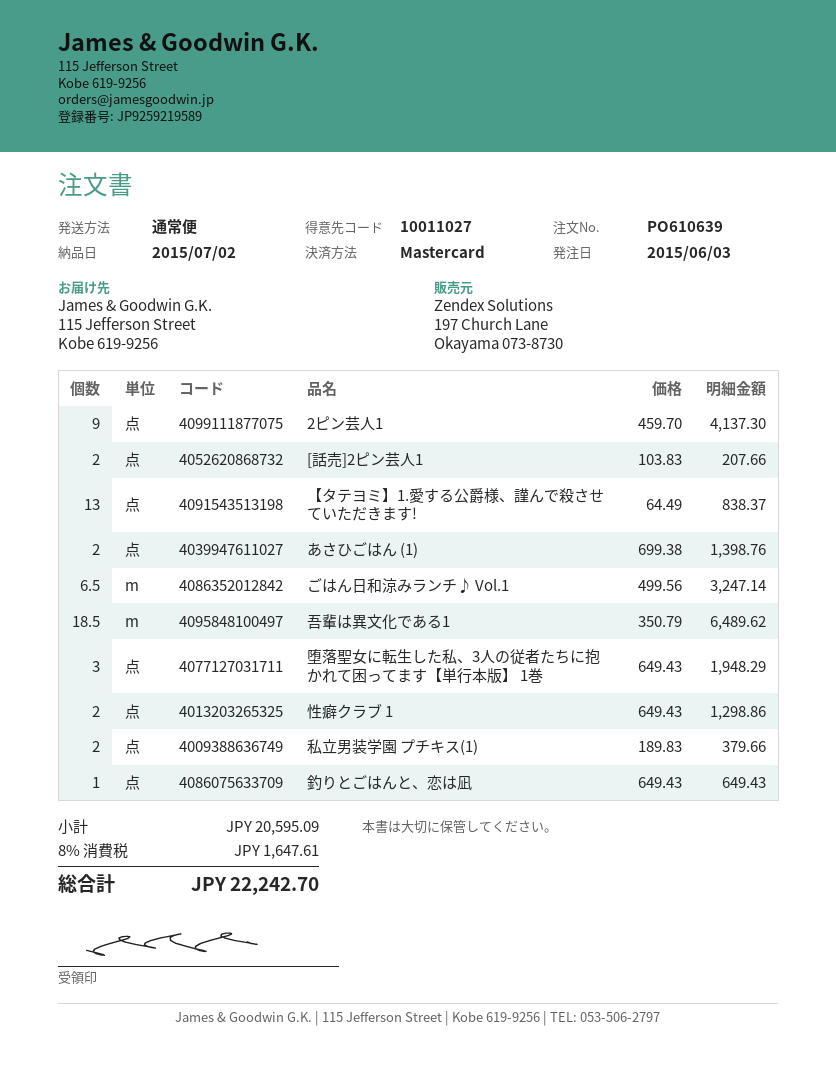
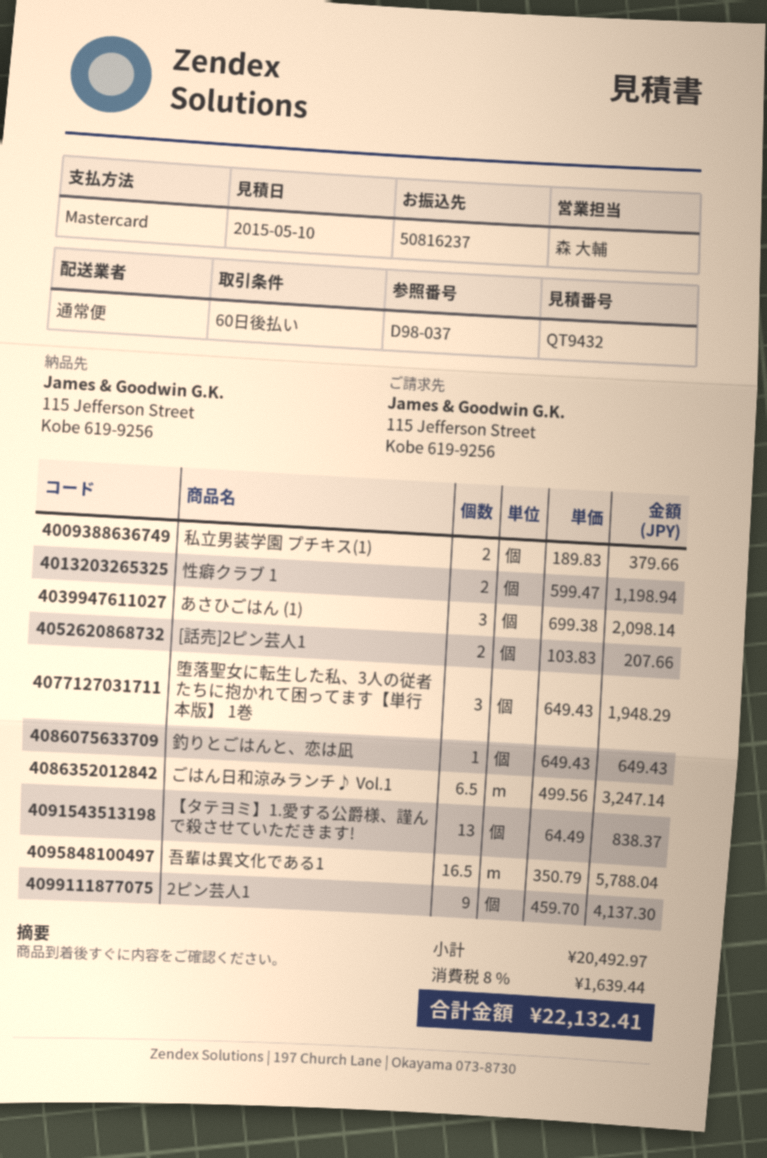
あさひごはん (1): 2 x 699.38 = 1398.76 -> 3 x 699.38 = 2098.14
吾輩は異文化である1: 18.5 x 350.79 = 6489.62 -> 16.5 x 350.79 = 5788.04
性癖クラブ 1: 2 x 649.43 = 1298.86 -> 2 x 599.47 = 1198.94
subtotal: 20595.09 -> 20492.97
tax: 8% = 1647.61 -> 8% = 1639.44
total: 22242.70 -> 22132.41

